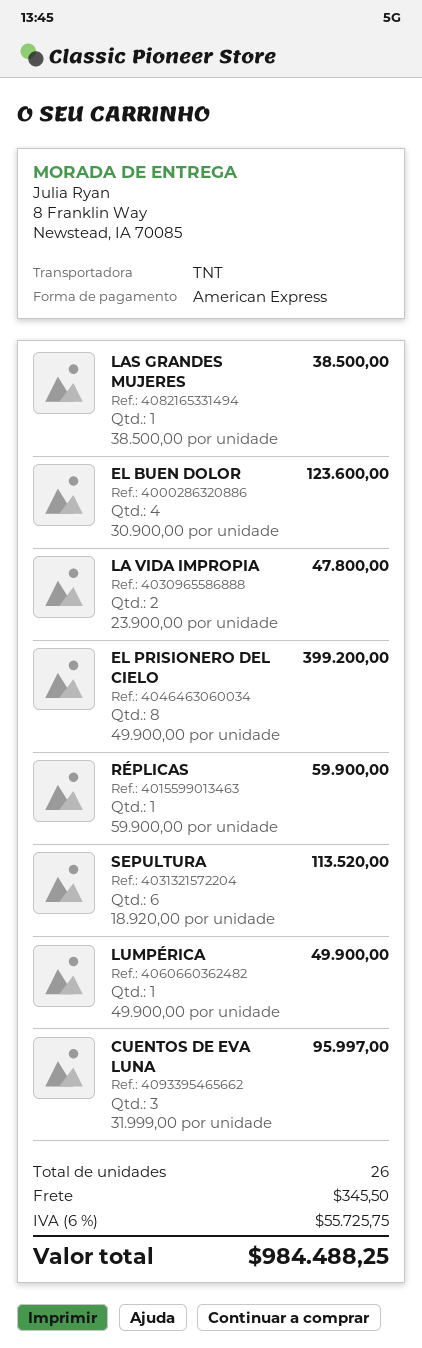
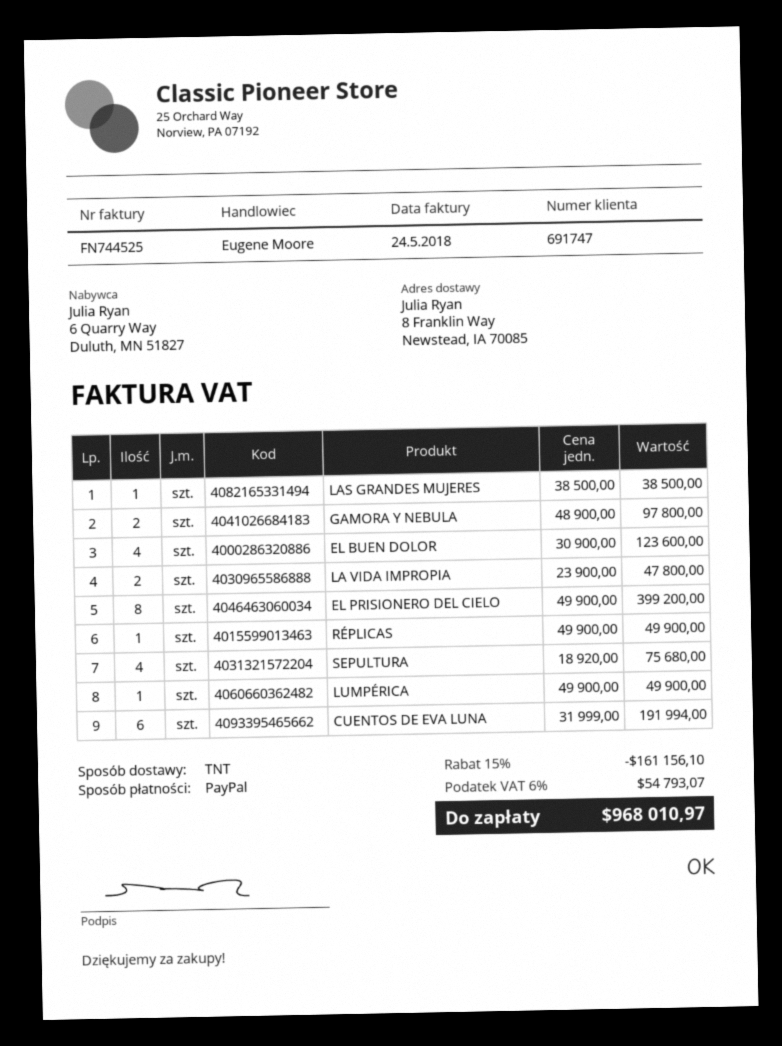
payment method: American Express -> PayPal
RÉPLICAS: 1 x 59900.00 = 59900.00 -> 1 x 49900.00 = 49900.00
SEPULTURA: 6 x 18920.00 = 113520.00 -> 4 x 18920.00 = 75680.00
CUENTOS DE EVA LUNA: 3 x 31999.00 = 95997.00 -> 6 x 31999.00 = 191994.00
GAMORA Y NEBULA: none -> 2 x 48900.00 = 97800.00
discount: none -> 15% = 161156.10
shipping: 345.50 -> none
tax: 6% = 55725.75 -> 6% = 54793.07
total: 984488.25 -> 968010.97

